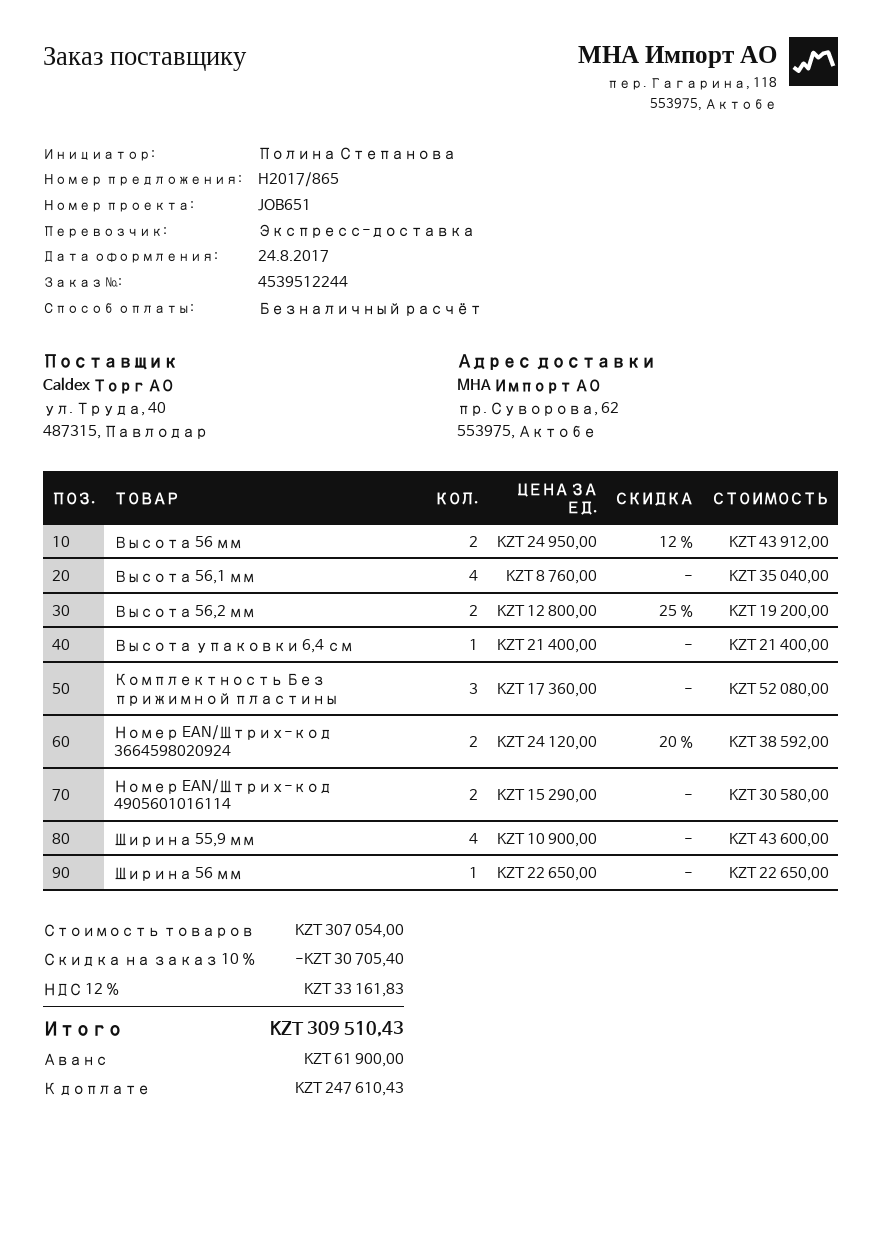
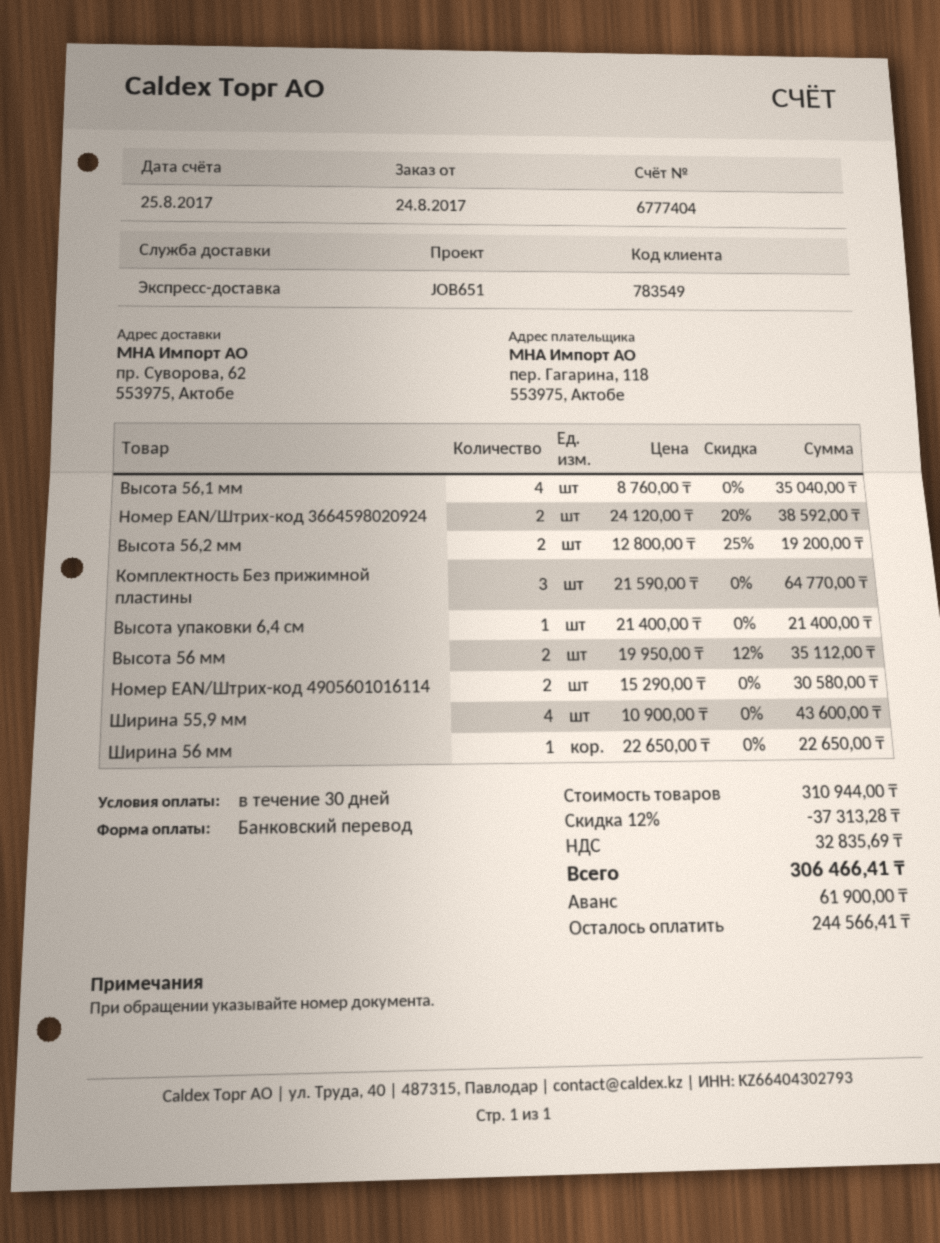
Высота 56 мм: 2 x 24950.00 - 12% = 43912.00 -> 2 x 19950.00 - 12% = 35112.00
Комплектность Без прижимной пластины: 3 x 17360.00 = 52080.00 -> 3 x 21590.00 = 64770.00
subtotal: 307054.00 -> 310944.00
discount: 10% = 30705.40 -> 12% = 37313.28
tax: 33161.83 -> 32835.69
total: 309510.43 -> 306466.41
balance: 247610.43 -> 244566.41

